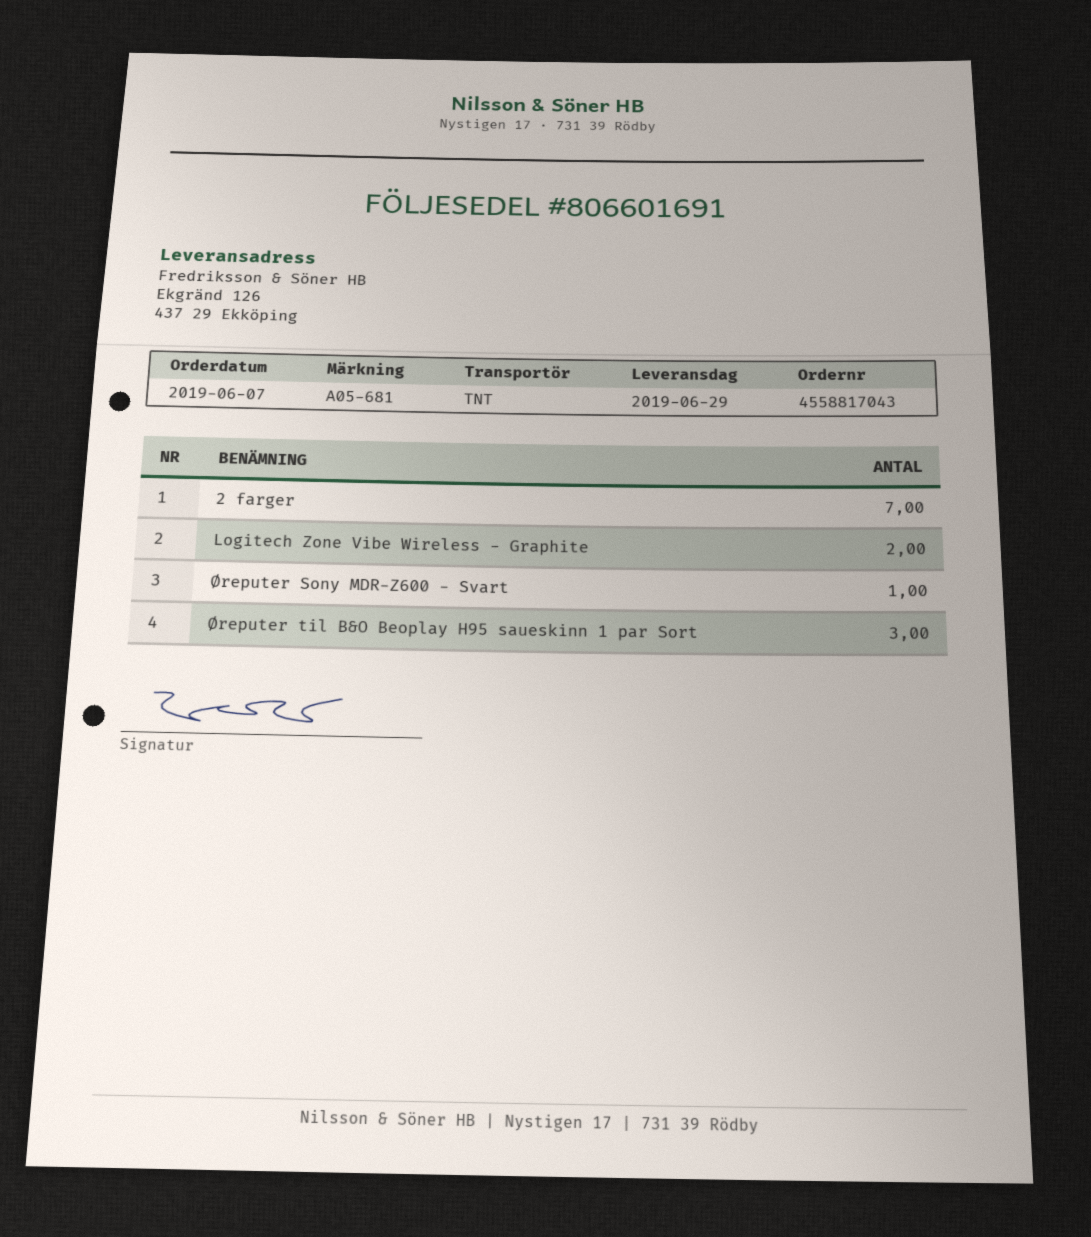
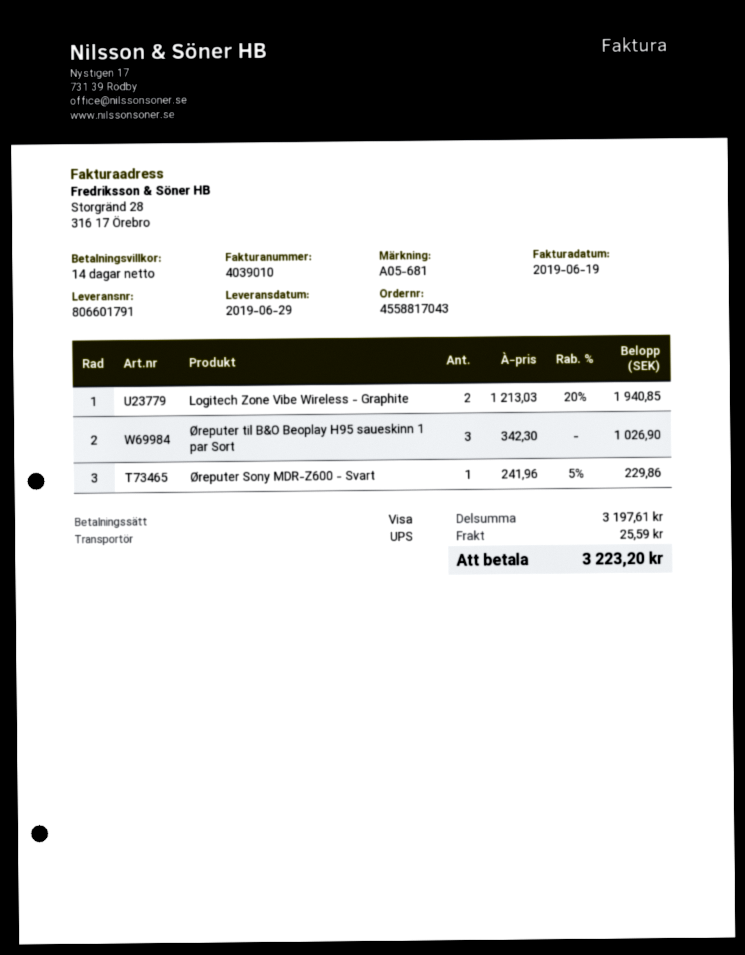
delivery note number: 806601691 -> 806601791
shipping method: TNT -> UPS
2 farger: 7 -> none

